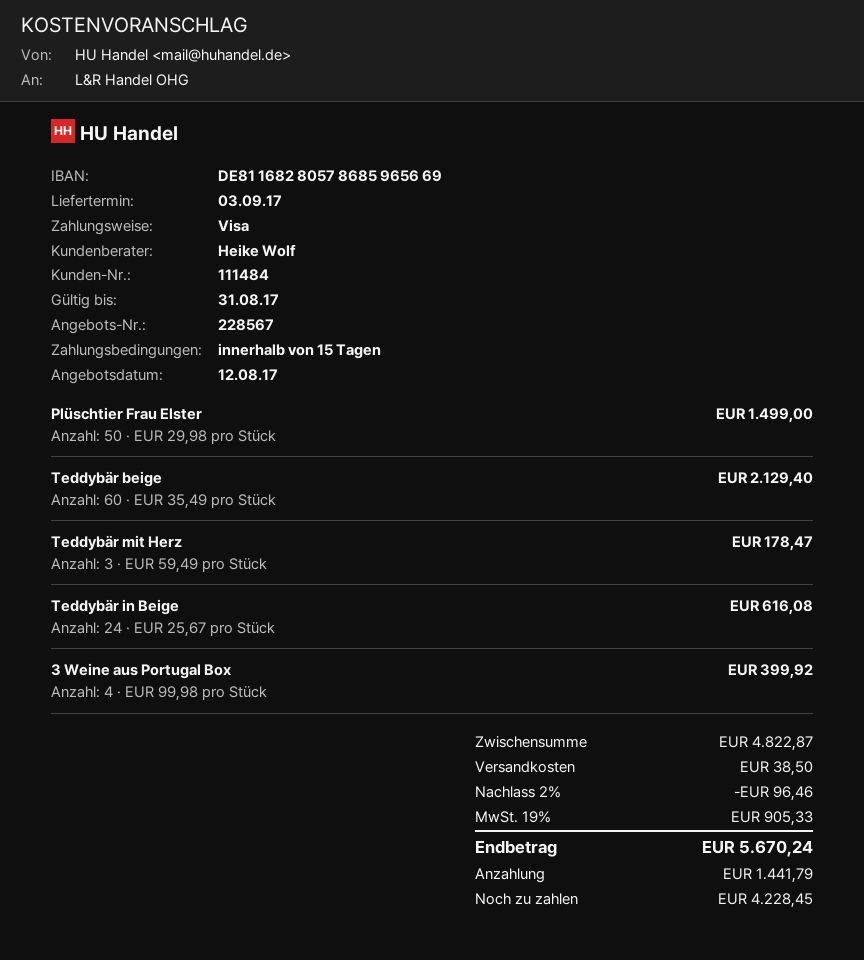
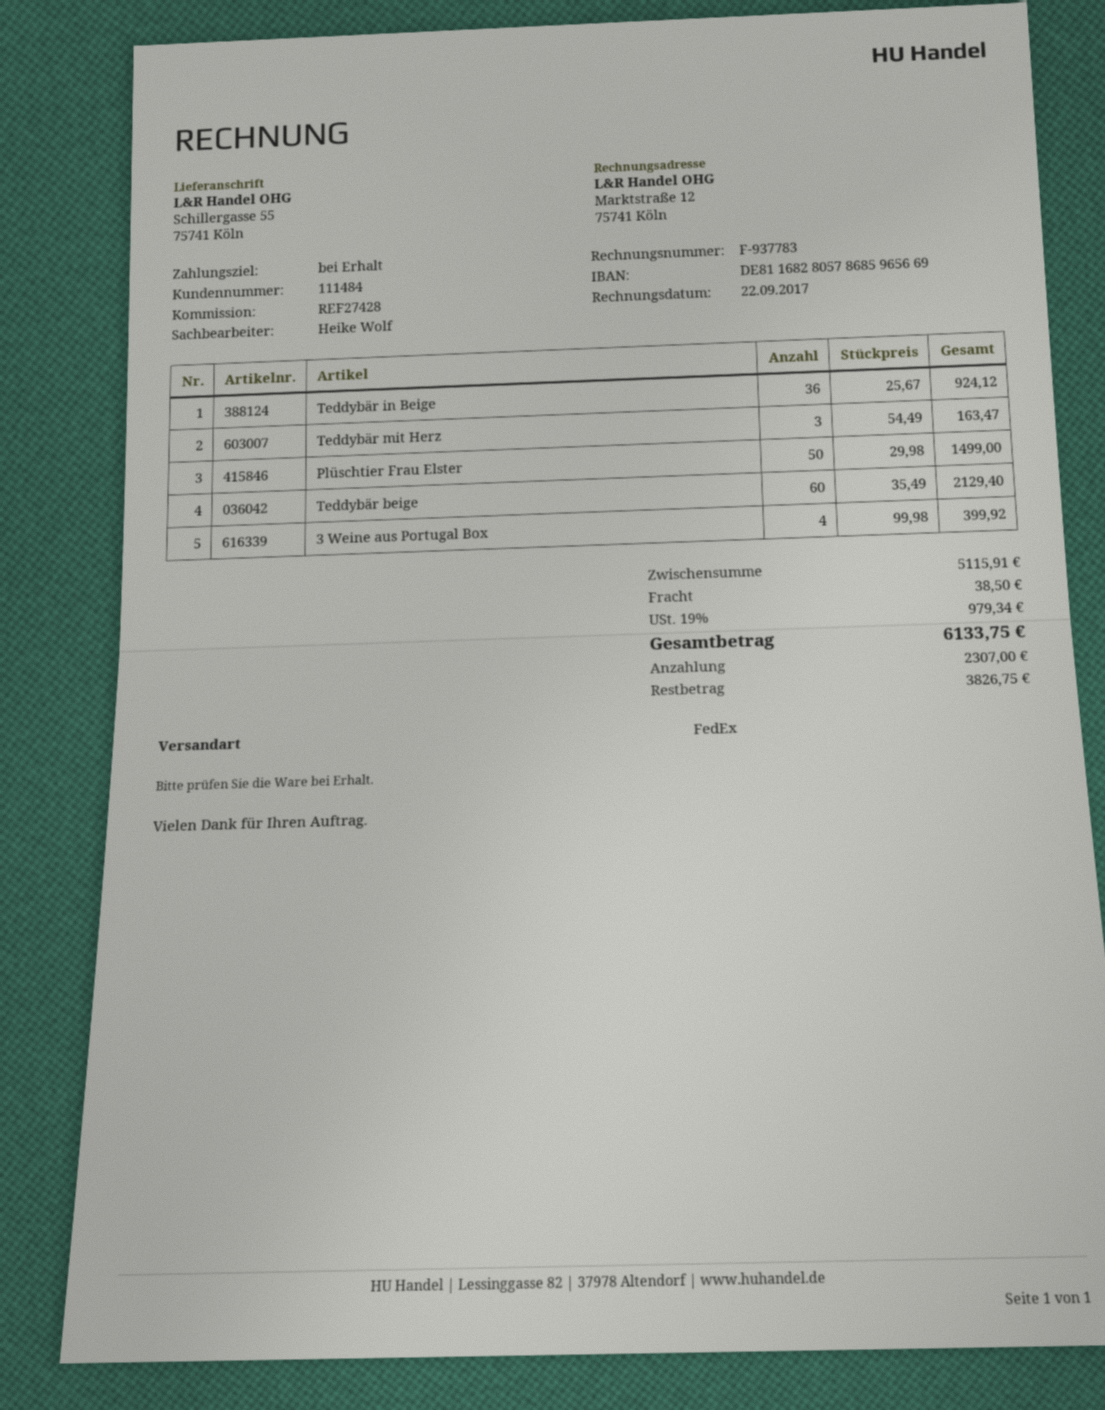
payment terms: 15 days -> on receipt
Teddybär mit Herz: 3 x 59.49 = 178.47 -> 3 x 54.49 = 163.47
Teddybär in Beige: 24 x 25.67 = 616.08 -> 36 x 25.67 = 924.12
subtotal: 4822.87 -> 5115.91
discount: 2% = 96.46 -> none
tax: 19% = 905.33 -> 19% = 979.34
total: 5670.24 -> 6133.75
deposit: 1441.79 -> 2307.00
balance: 4228.45 -> 3826.75

